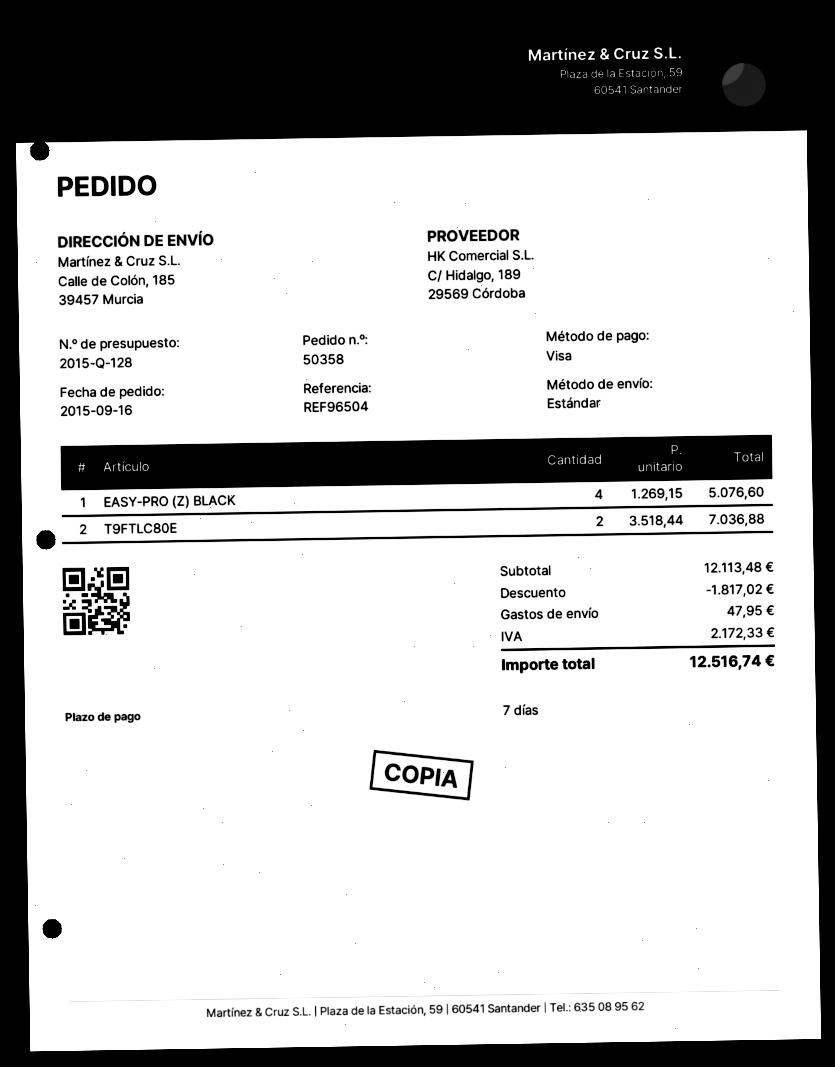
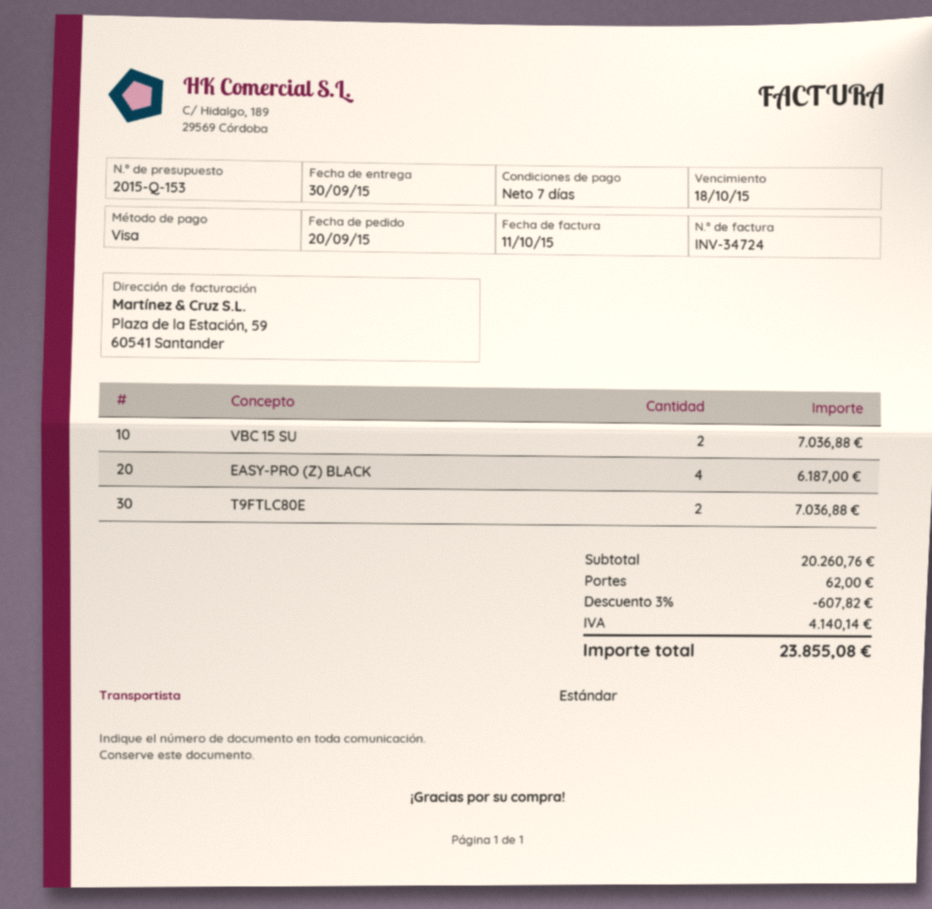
quote number: 2015-Q-128 -> 2015-Q-153
order date: 2015-09-16 -> 2015-09-20
EASY-PRO (Z) BLACK: 4 for 5076.60 -> 4 for 6187.00
VBC 15 SU: none -> 2 for 7036.88
subtotal: 12113.48 -> 20260.76
discount: 1817.02 -> 607.82
shipping: 47.95 -> 62.00
tax: 2172.33 -> 4140.14
total: 12516.74 -> 23855.08

